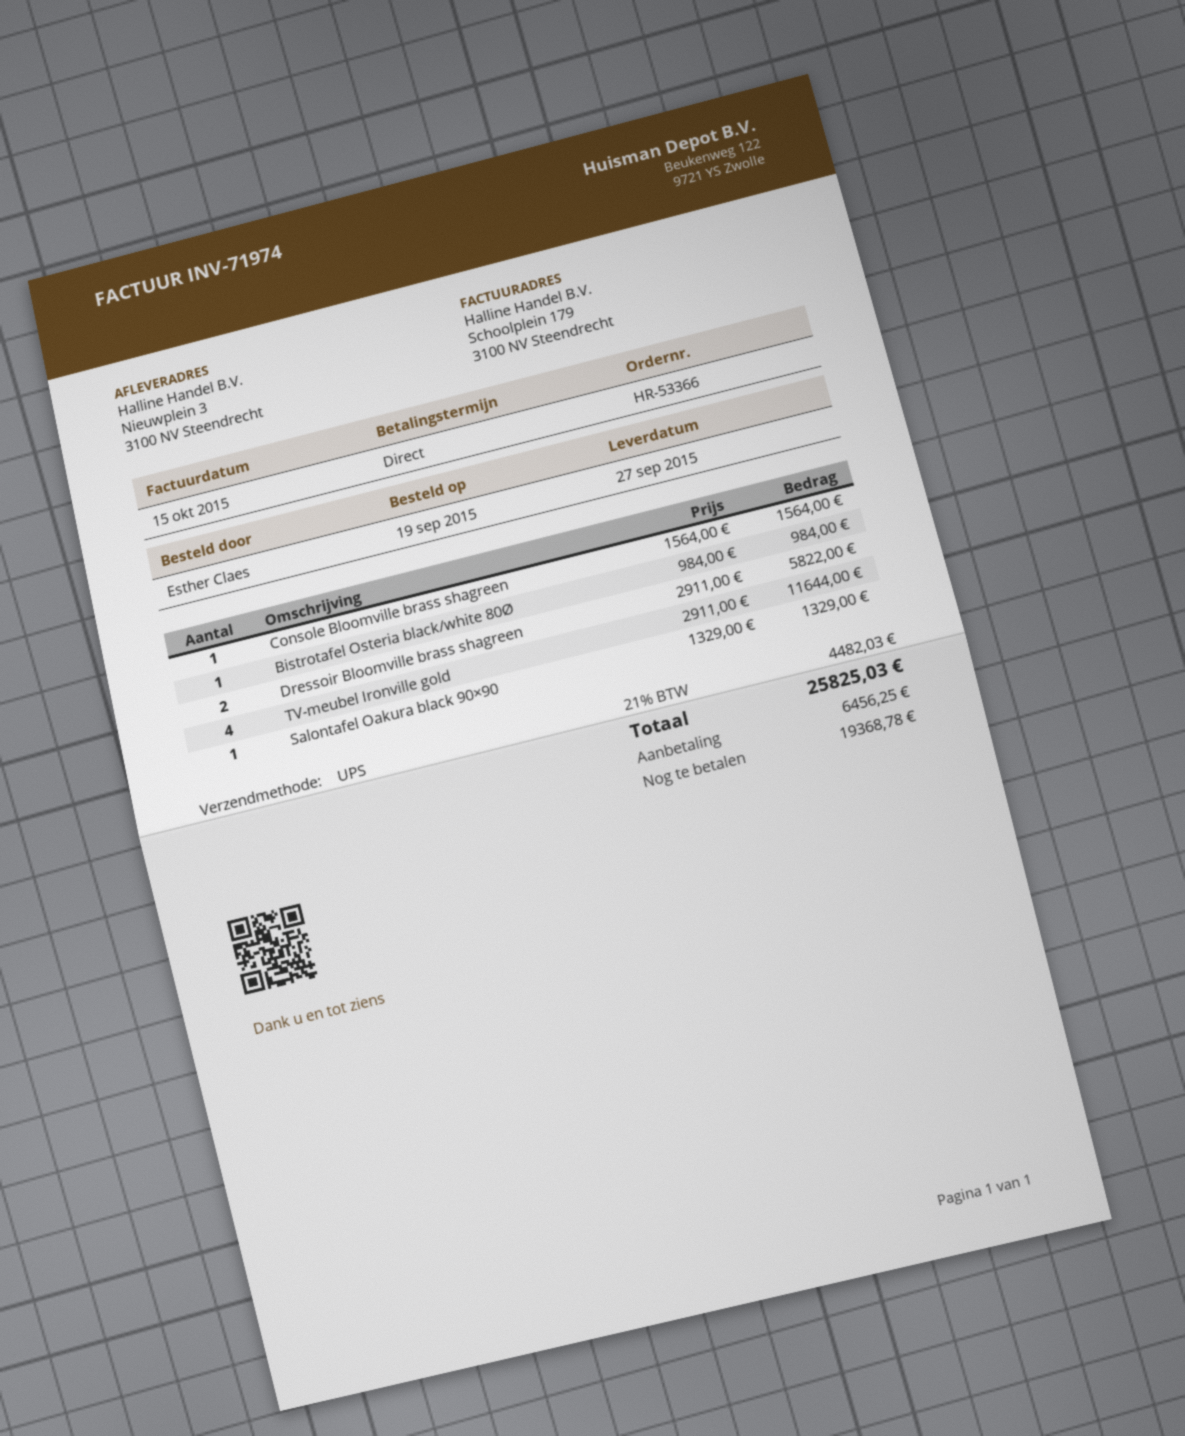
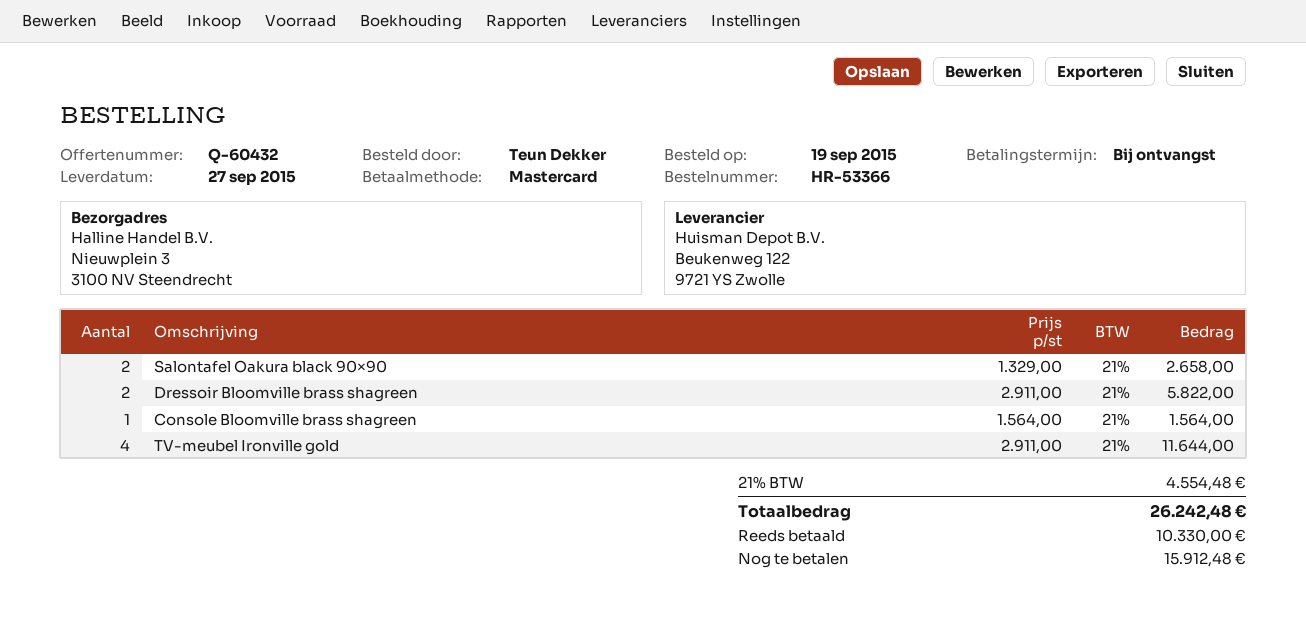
ordered by: Esther Claes -> Teun Dekker
Bistrotafel Osteria black/white 80Ø: 1 x 984.00 = 984.00 -> none
Salontafel Oakura black 90×90: 1 x 1329.00 = 1329.00 -> 2 x 1329.00 = 2658.00
tax: 21% = 4482.03 -> 21% = 4554.48
total: 25825.03 -> 26242.48
deposit: 6456.25 -> 10330.00
balance: 19368.78 -> 15912.48

